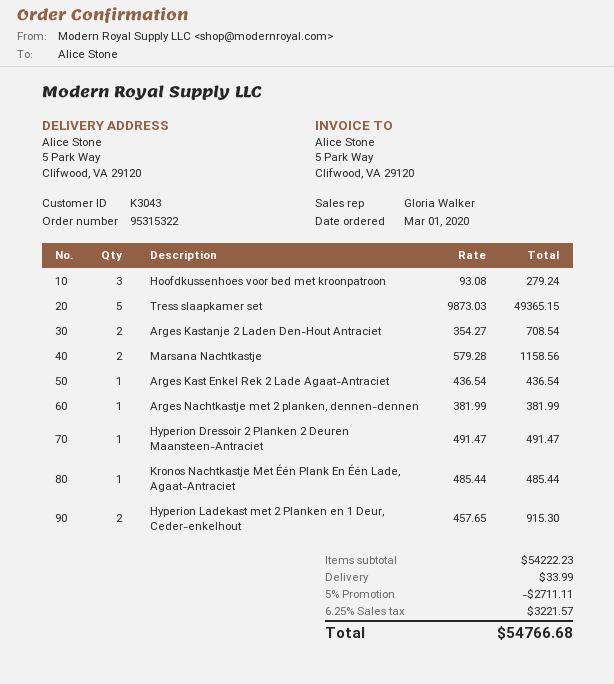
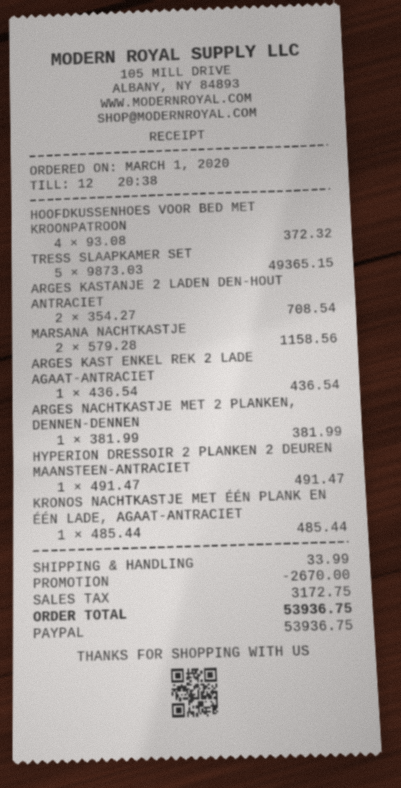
Hoofdkussenhoes voor bed met kroonpatroon: 3 x 93.08 = 279.24 -> 4 x 93.08 = 372.32
Hyperion Ladekast met 2 Planken en 1 Deur, Ceder-enkelhout: 2 x 457.65 = 915.30 -> none
discount: 2711.11 -> 2670.00
tax: 3221.57 -> 3172.75
total: 54766.68 -> 53936.75

